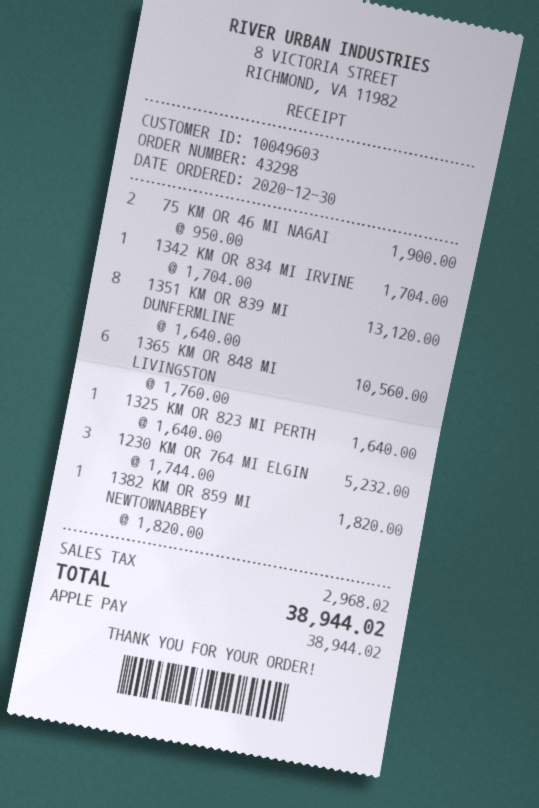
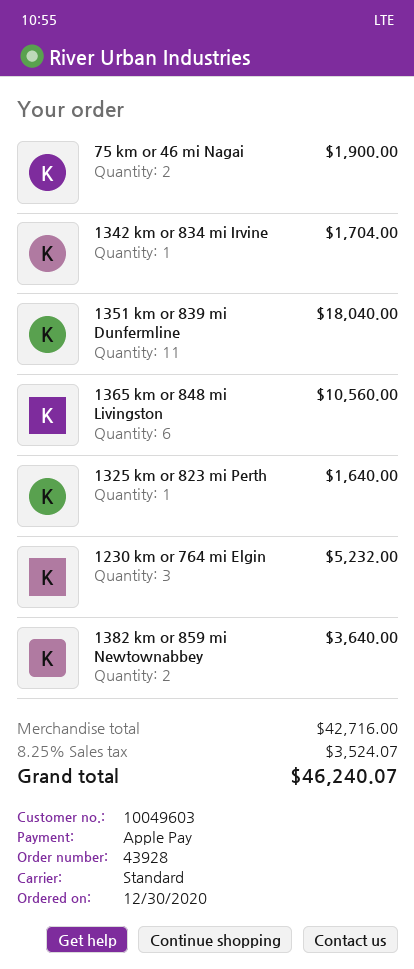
order number: 43298 -> 43928
1351 KM OR 839 MI DUNFERMLINE: 8 for 13120.00 -> 11 for 18040.00
1382 KM OR 859 MI NEWTOWNABBEY: 1 for 1820.00 -> 2 for 3640.00
tax: 2968.02 -> 3524.07
total: 38944.02 -> 46240.07

